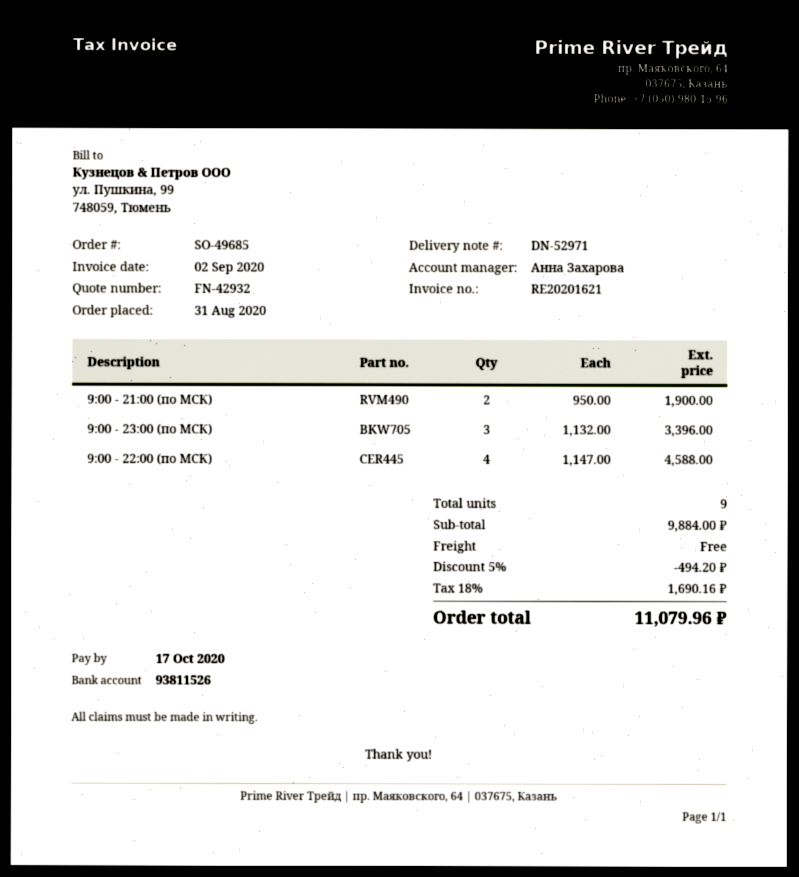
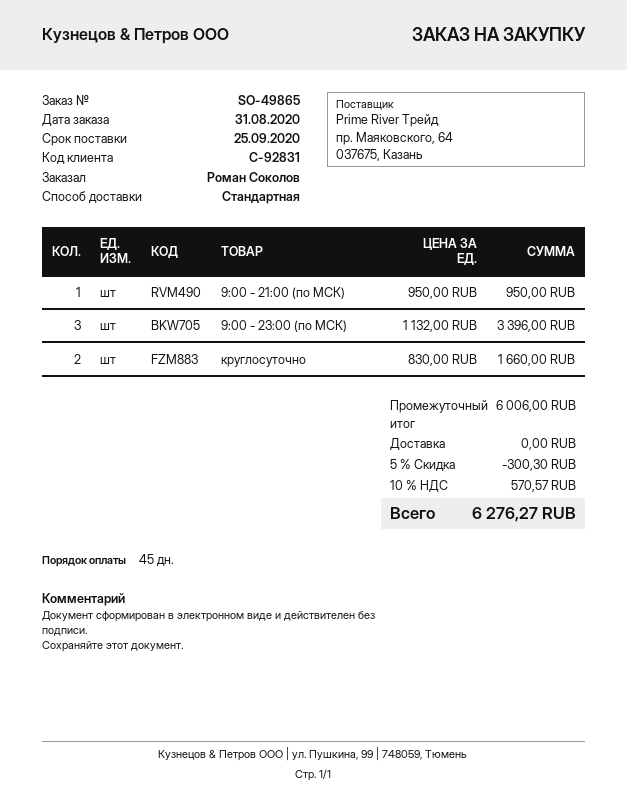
order number: SO-49685 -> SO-49865
9:00 - 21:00 (по МСК): 2 x 950.00 = 1900.00 -> 1 x 950.00 = 950.00
9:00 - 22:00 (по МСК): 4 x 1147.00 = 4588.00 -> none
круглосуточно: none -> 2 x 830.00 = 1660.00
subtotal: 9884.00 -> 6006.00
discount: 5% = 494.20 -> 5% = 300.30
tax: 18% = 1690.16 -> 10% = 570.57
total: 11079.96 -> 6276.27

